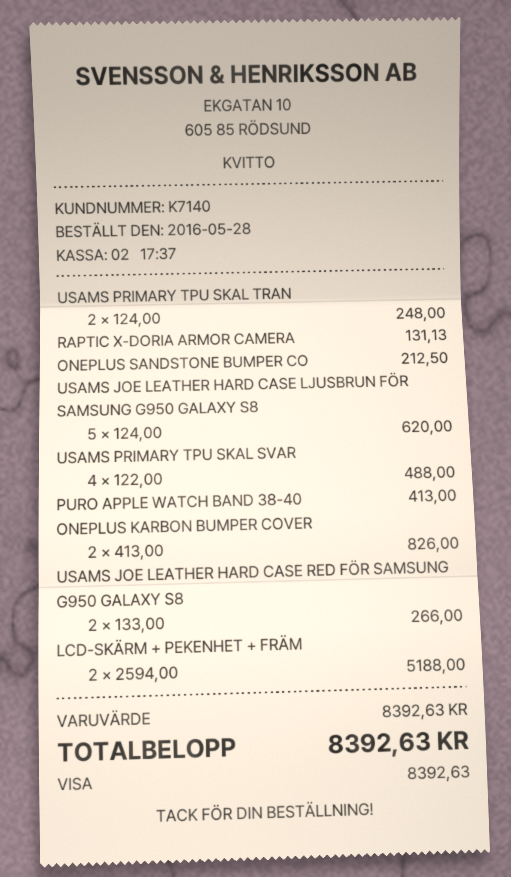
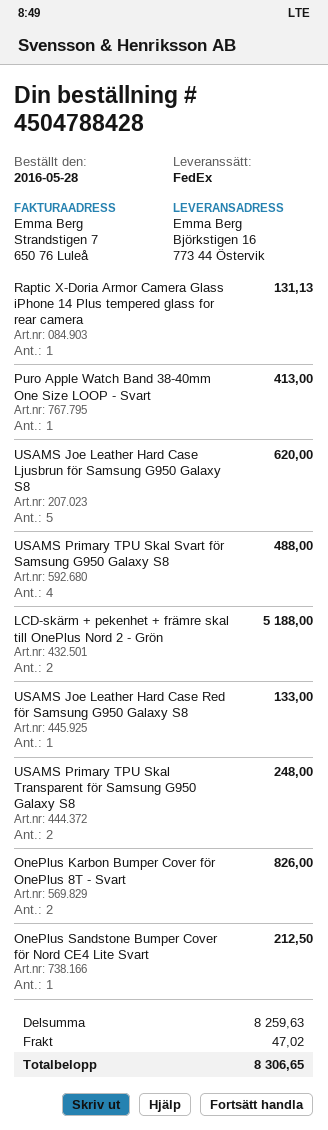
USAMS JOE LEATHER HARD CASE RED FÖR SAMSUNG G950 GALAXY S8: 2 for 266.00 -> 1 for 133.00
subtotal: 8392.63 -> 8259.63
shipping: none -> 47.02
total: 8392.63 -> 8306.65

